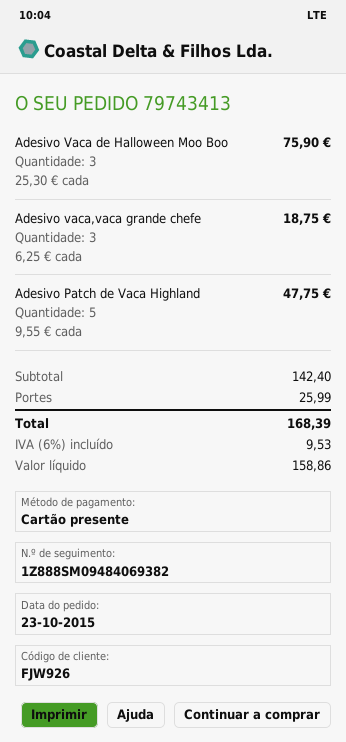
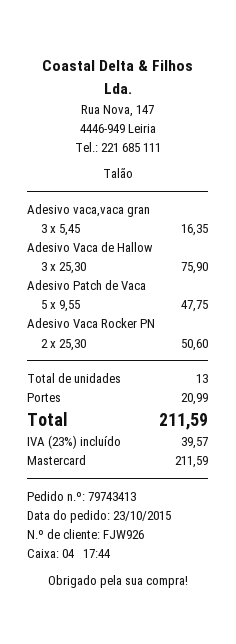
payment method: gift card -> Mastercard
Adesivo vaca,vaca grande chefe: 3 x 6.25 = 18.75 -> 3 x 5.45 = 16.35
Adesivo Vaca Rocker PN: none -> 2 x 25.30 = 50.60
shipping: 25.99 -> 20.99
tax: 6% = 9.53 -> 23% = 39.57
total: 168.39 -> 211.59

